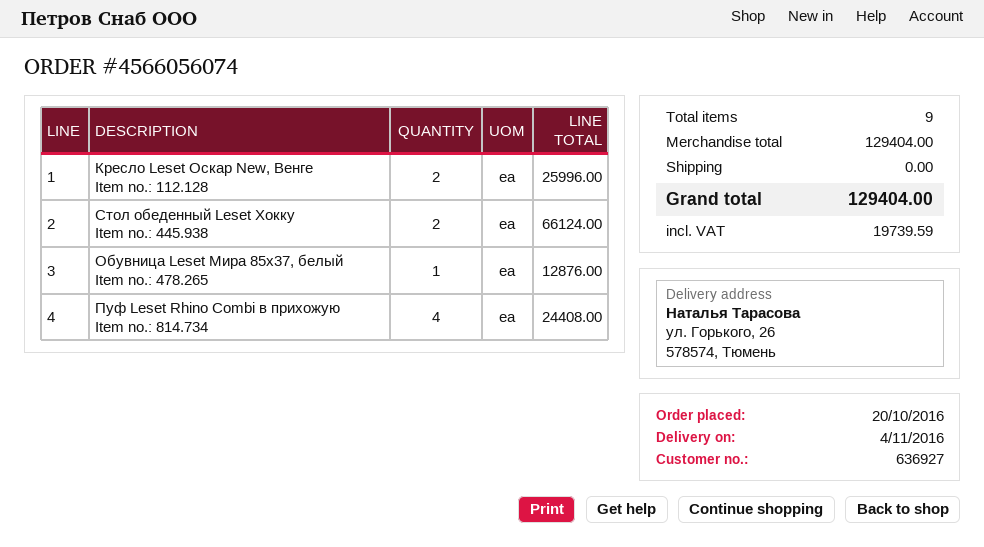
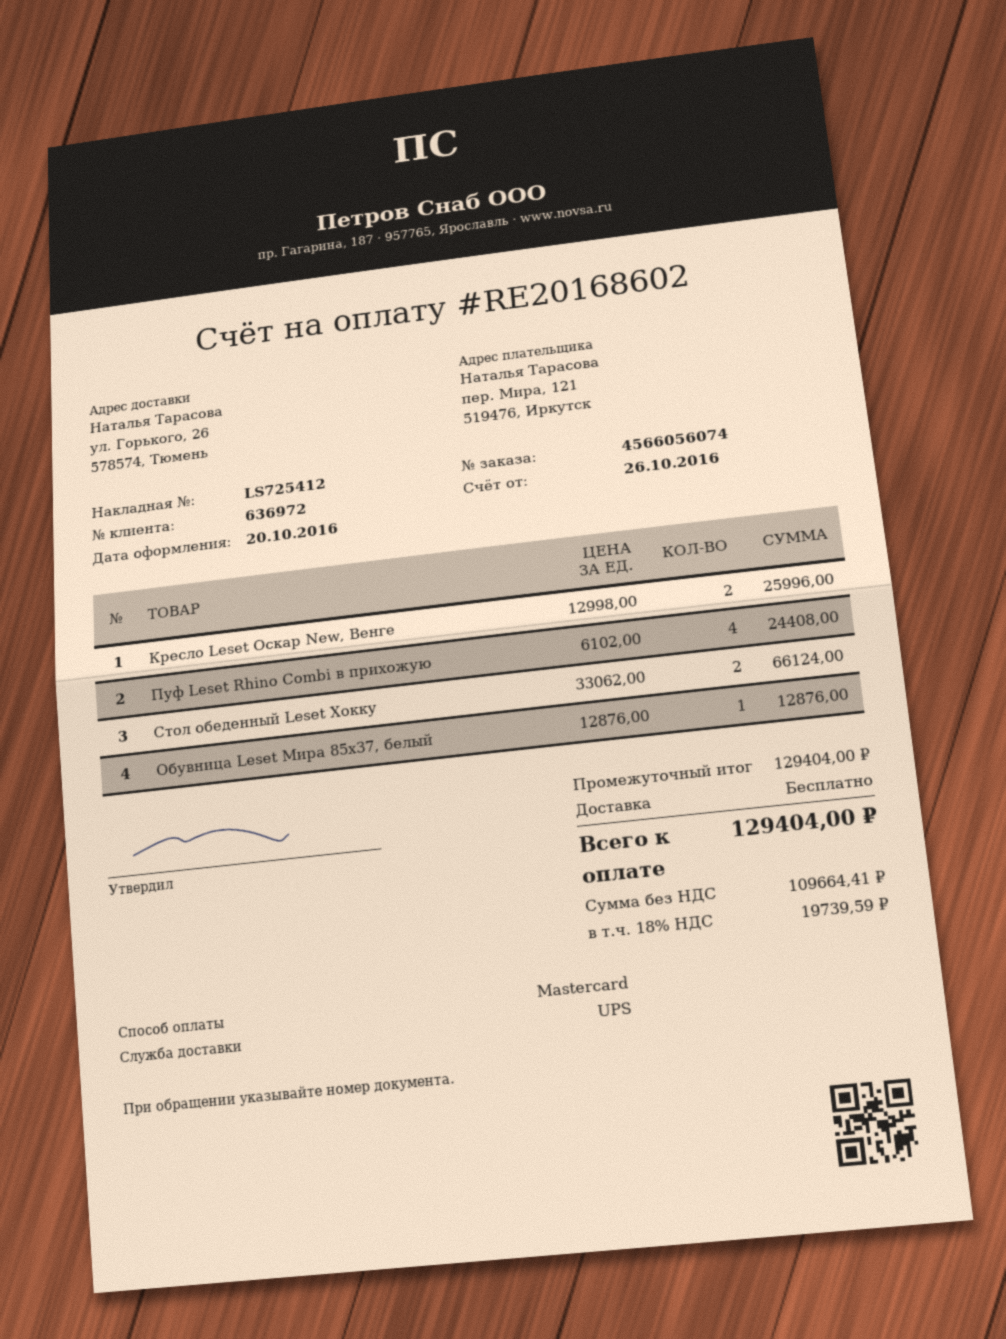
customer number: 636927 -> 636972

